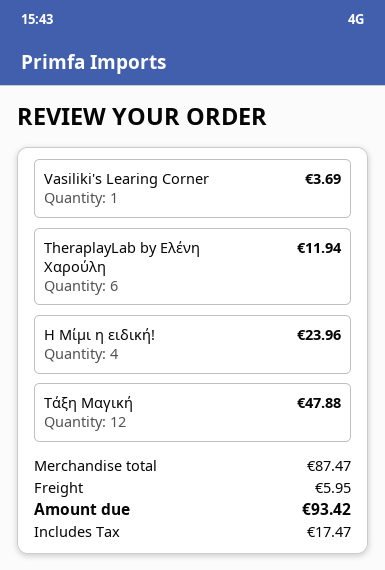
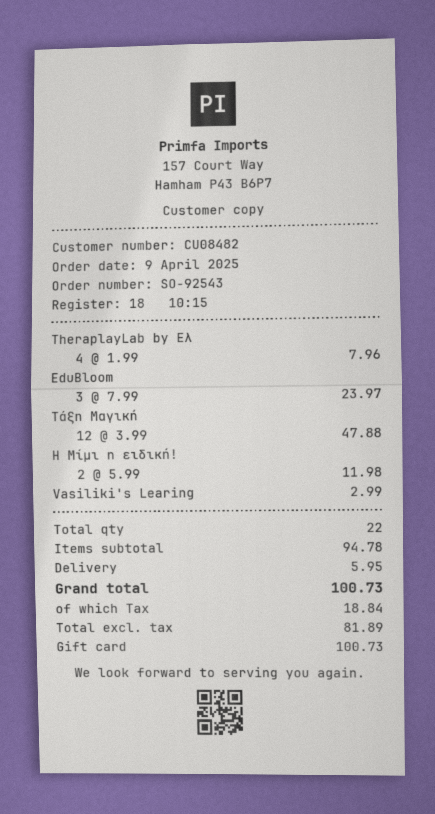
Vasiliki's Learing Corner: 1 for 3.69 -> 1 for 2.99
TheraplayLab by Ελένη Χαρούλη: 6 for 11.94 -> 4 for 7.96
Η Μίμι η ειδική!: 4 for 23.96 -> 2 for 11.98
EduBloom: none -> 3 for 23.97
subtotal: 87.47 -> 94.78
tax: 17.47 -> 18.84
total: 93.42 -> 100.73

